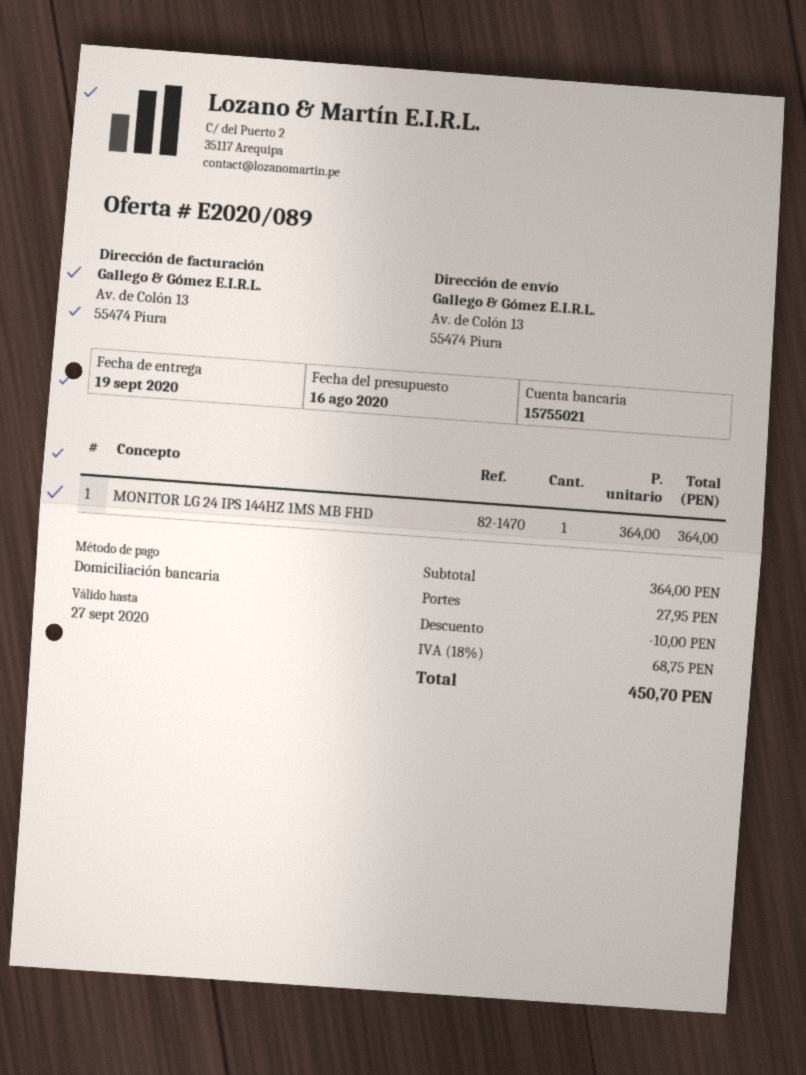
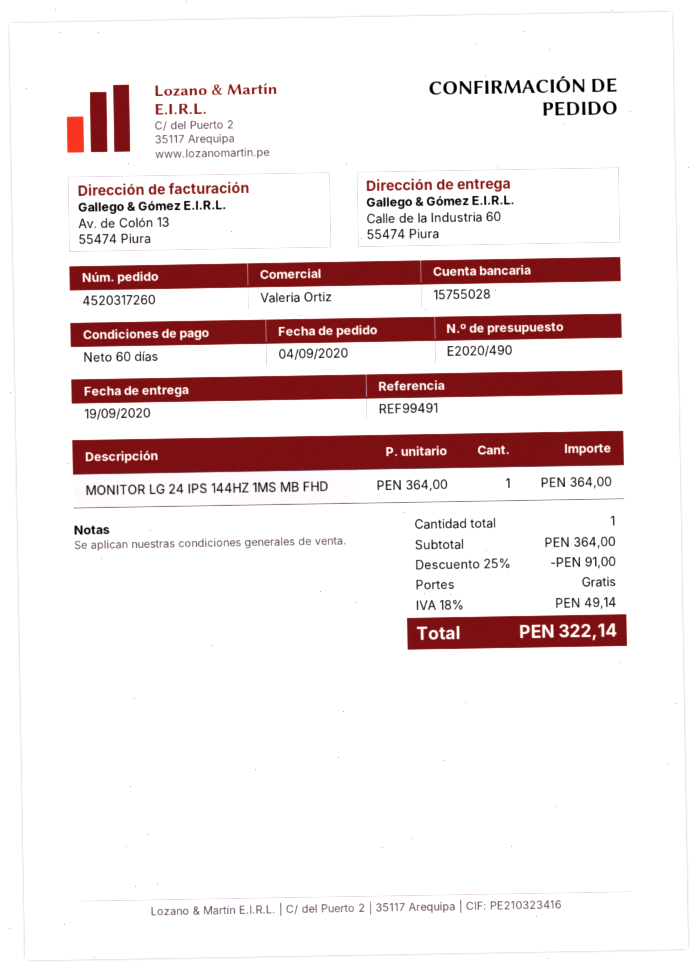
quote number: E2020/089 -> E2020/490
bank account: 15755021 -> 15755028
ship to: Av. de Colón 13, 55474 Piura -> Calle de la Industria 60, 55474 Piura
discount: 10.00 -> 91.00
shipping: 27.95 -> 0.00
tax: 18% = 68.75 -> 18% = 49.14
total: 450.70 -> 322.14

